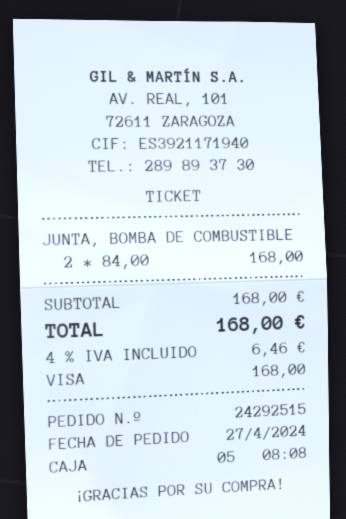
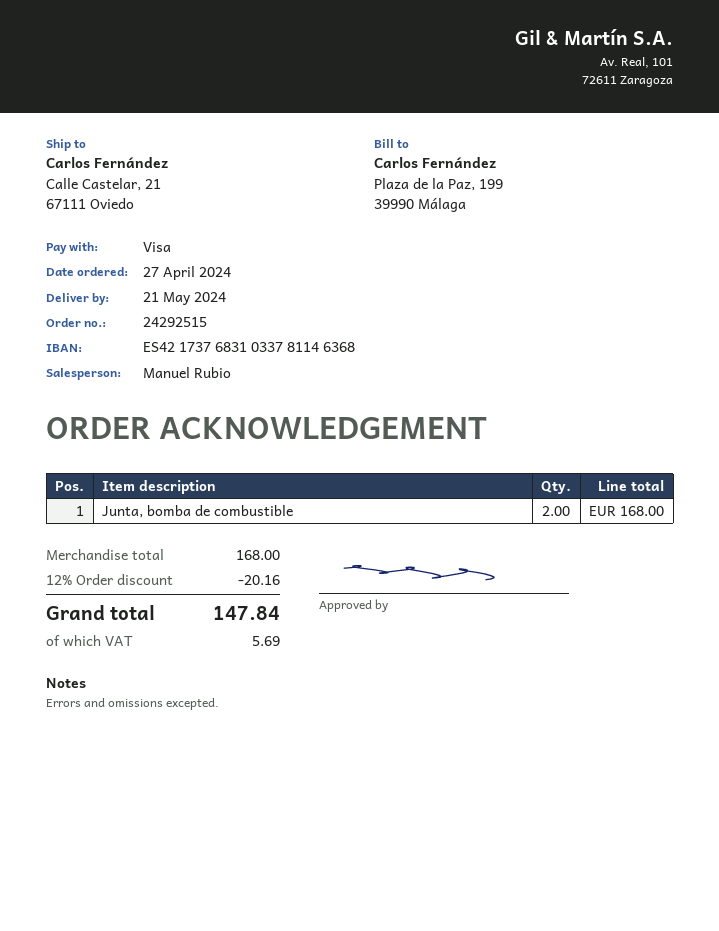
discount: none -> 12% = 20.16
tax: 6.46 -> 5.69
total: 168.00 -> 147.84

